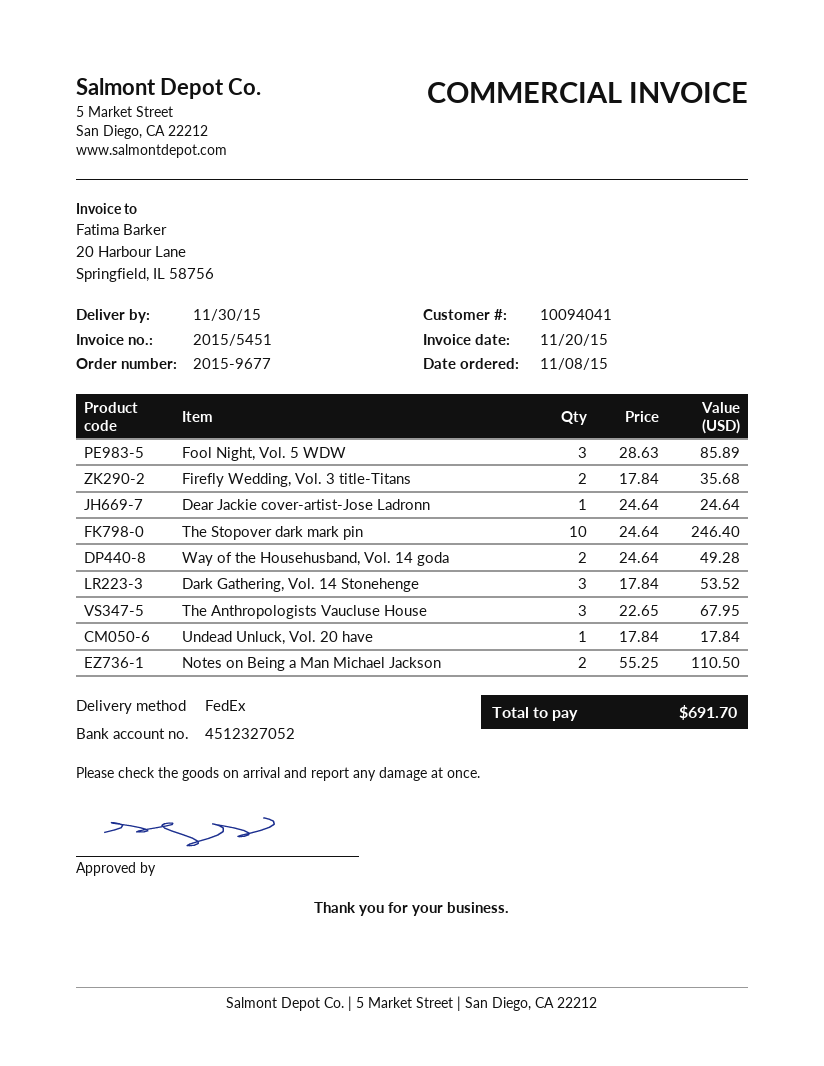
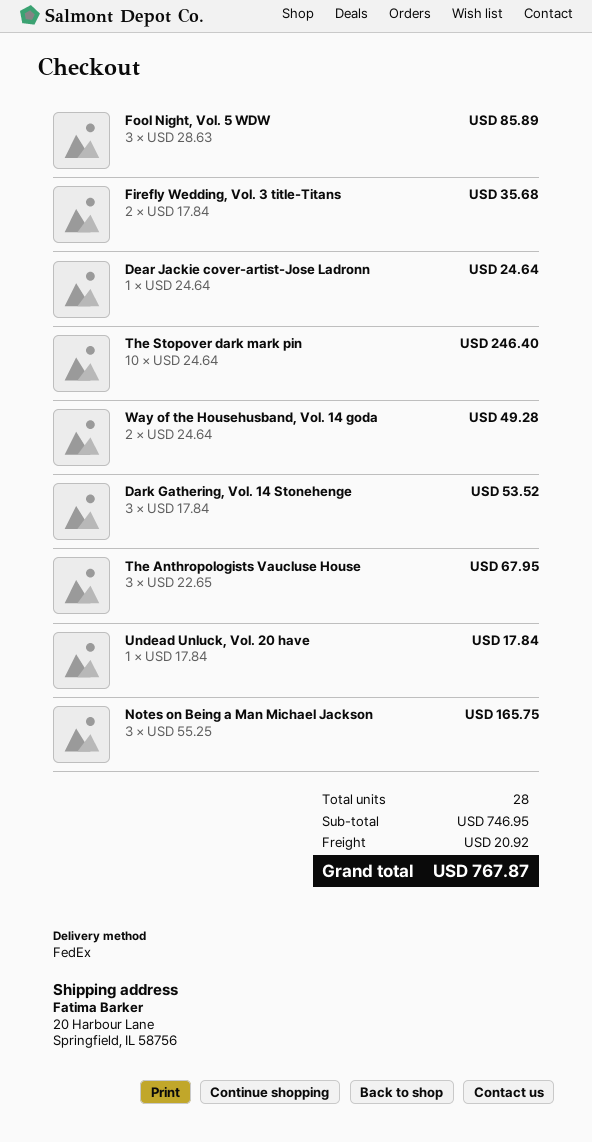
Notes on Being a Man Michael Jackson: 2 x 55.25 = 110.50 -> 3 x 55.25 = 165.75
shipping: none -> 20.92
total: 691.70 -> 767.87

